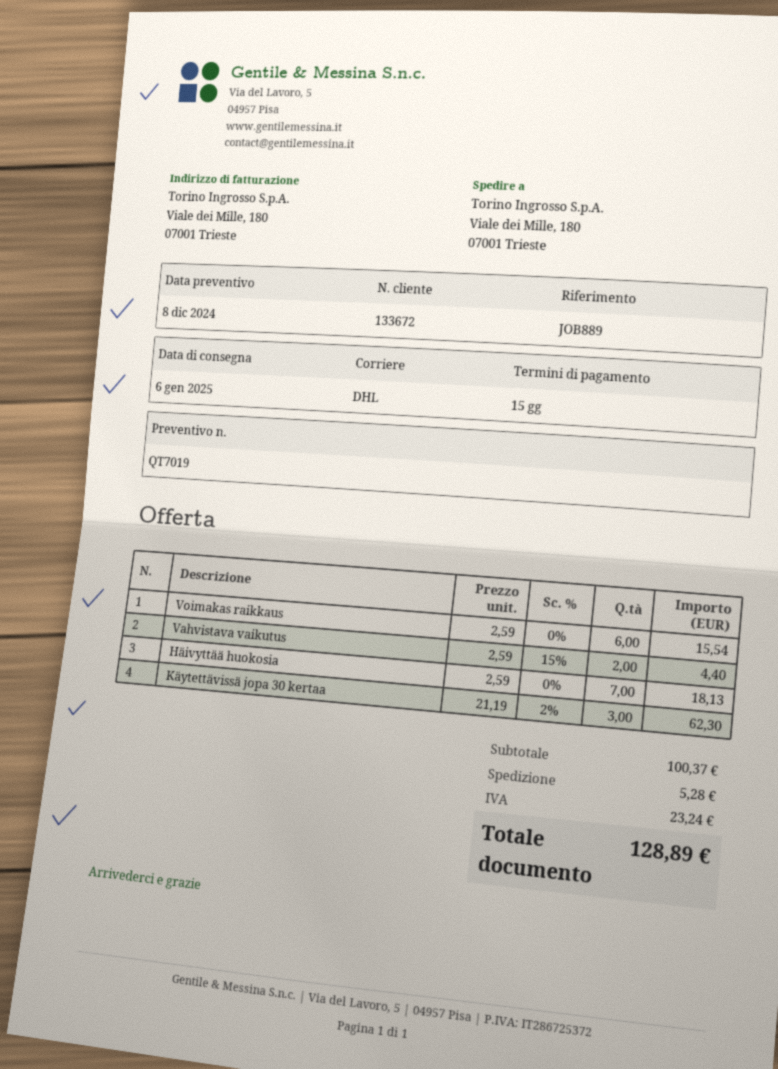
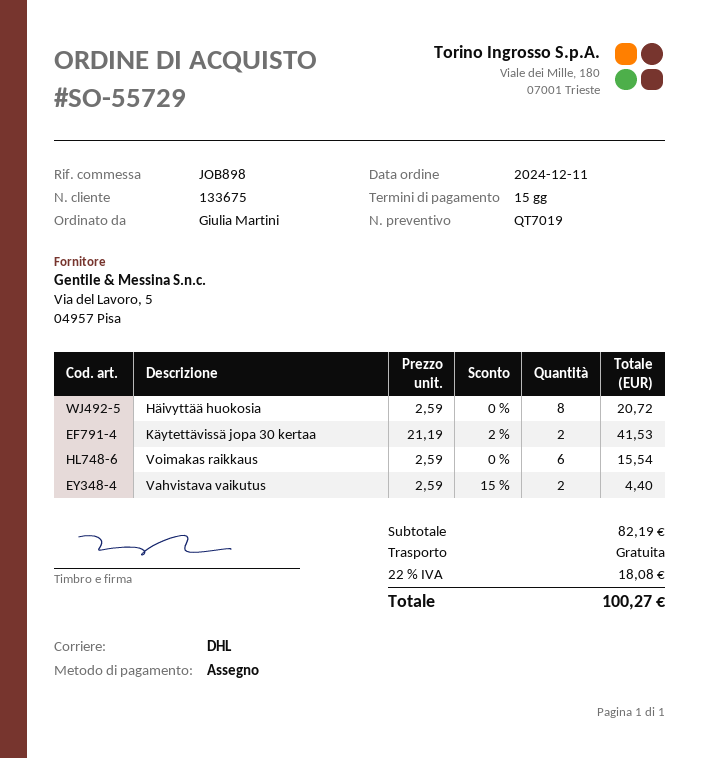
customer number: 133672 -> 133675
reference: JOB889 -> JOB898
Häivyttää huokosia: 7 x 2.59 = 18.13 -> 8 x 2.59 = 20.72
Käytettävissä jopa 30 kertaa: 3 x 21.19 - 2% = 62.30 -> 2 x 21.19 - 2% = 41.53
subtotal: 100.37 -> 82.19
shipping: 5.28 -> 0.00
tax: 23.24 -> 18.08
total: 128.89 -> 100.27

